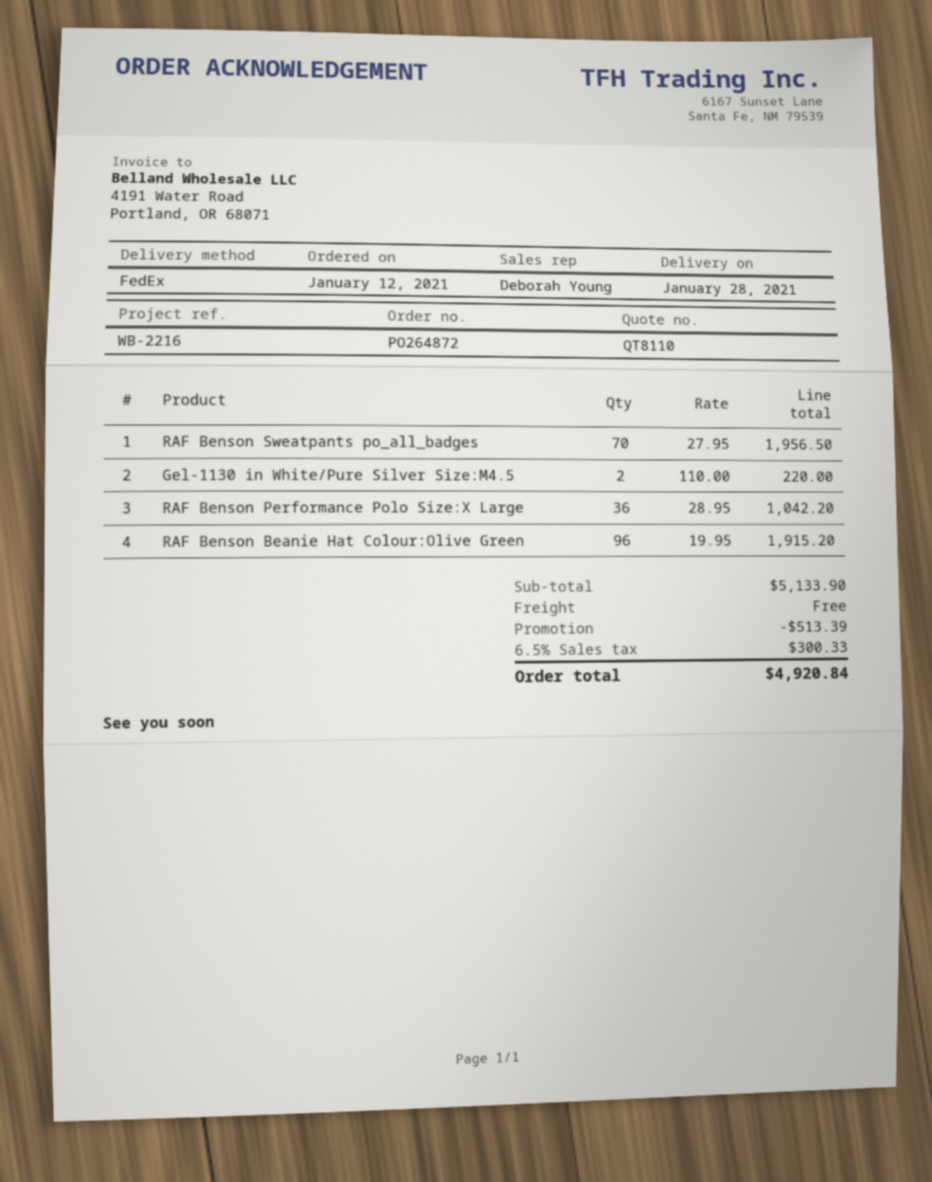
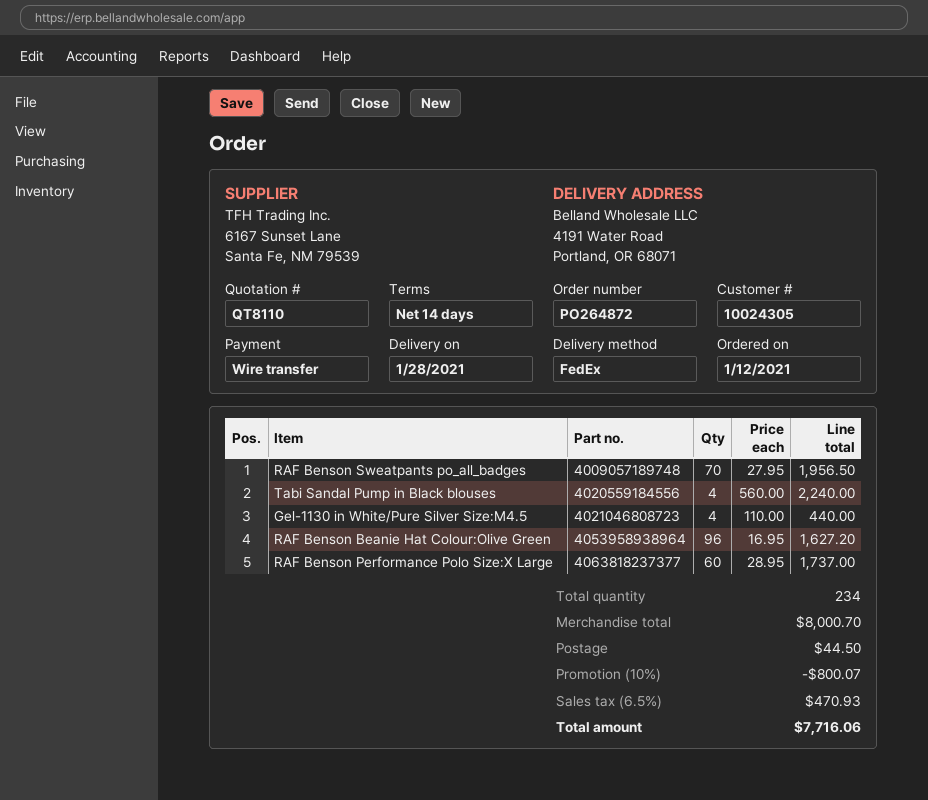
Gel-1130 in White/Pure Silver Size:M4.5: 2 x 110.00 = 220.00 -> 4 x 110.00 = 440.00
RAF Benson Performance Polo Size:X Large: 36 x 28.95 = 1042.20 -> 60 x 28.95 = 1737.00
RAF Benson Beanie Hat Colour:Olive Green: 96 x 19.95 = 1915.20 -> 96 x 16.95 = 1627.20
Tabi Sandal Pump in Black blouses: none -> 4 x 560.00 = 2240.00
subtotal: 5133.90 -> 8000.70
discount: 513.39 -> 800.07
shipping: 0.00 -> 44.50
tax: 6.5% = 300.33 -> 6.5% = 470.93
total: 4920.84 -> 7716.06

